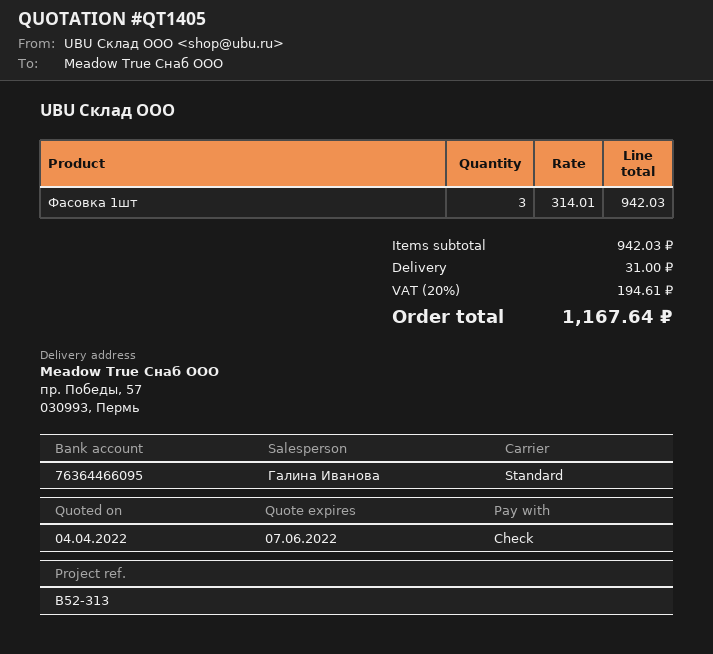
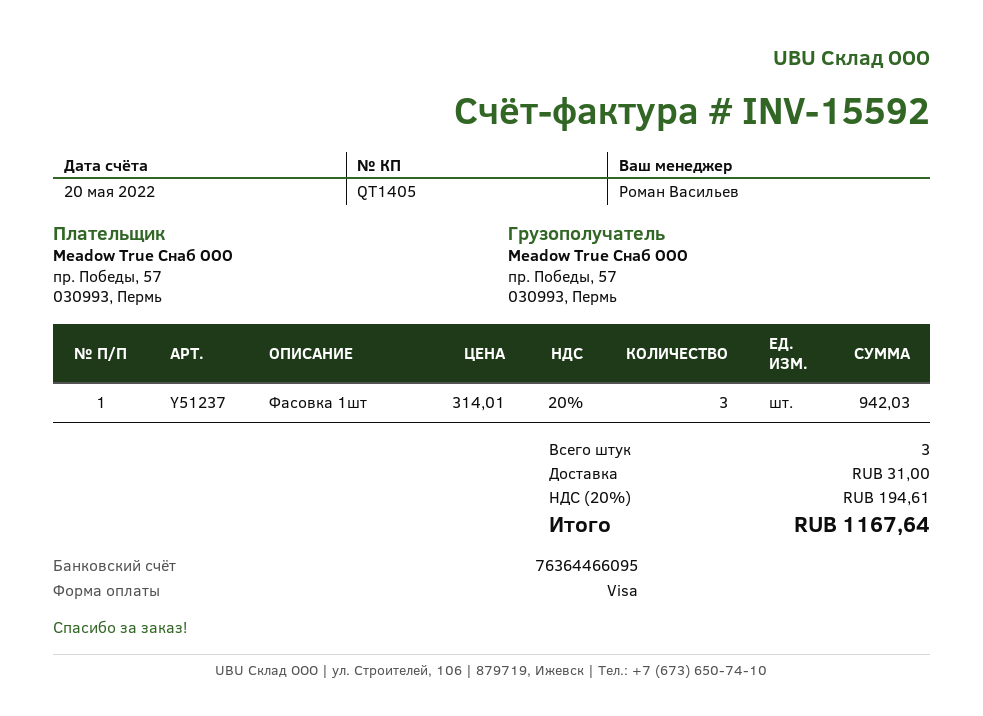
sales rep: Галина Иванова -> Роман Васильев
payment method: cheque -> Visa

